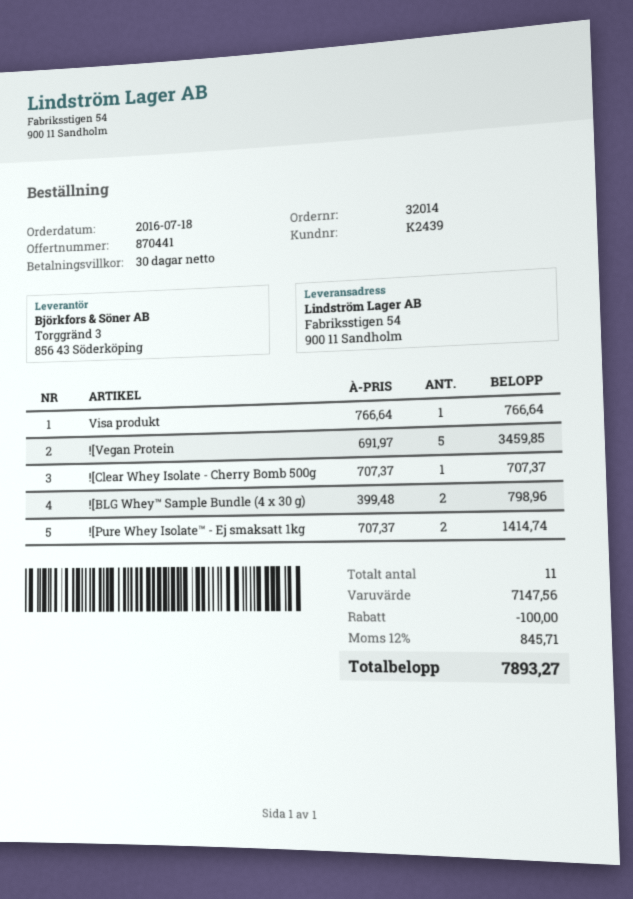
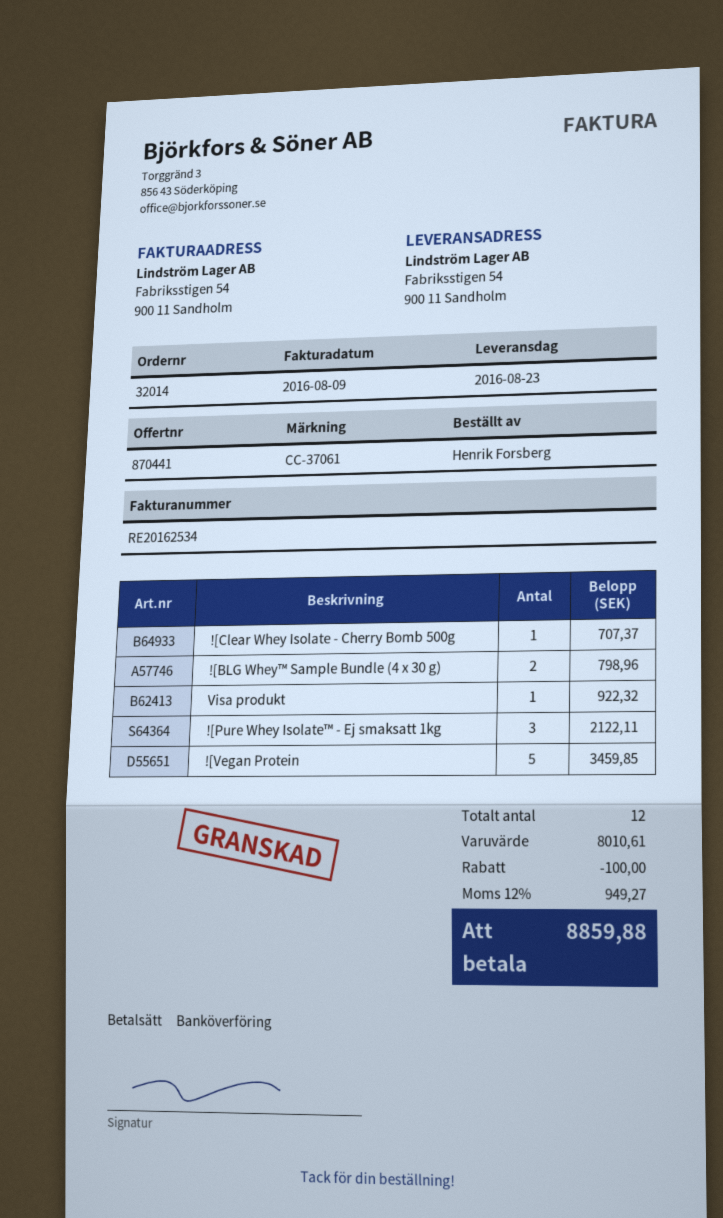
Visa produkt: 1 for 766.64 -> 1 for 922.32
![Pure Whey Isolate™ - Ej smaksatt 1kg: 2 for 1414.74 -> 3 for 2122.11
total quantity: 11 -> 12
subtotal: 7147.56 -> 8010.61
tax: 12% = 845.71 -> 12% = 949.27
total: 7893.27 -> 8859.88

